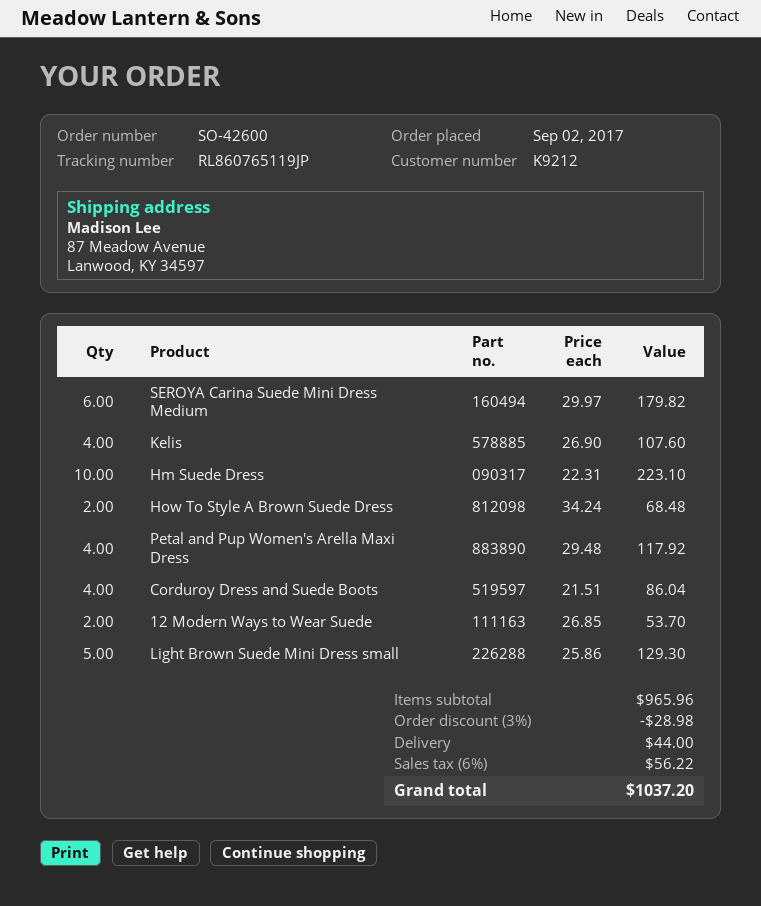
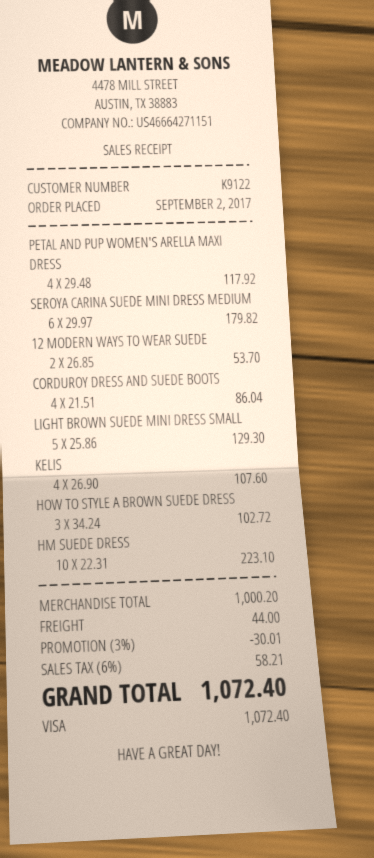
customer number: K9212 -> K9122
How To Style A Brown Suede Dress: 2 x 34.24 = 68.48 -> 3 x 34.24 = 102.72
subtotal: 965.96 -> 1000.20
discount: 3% = 28.98 -> 3% = 30.01
tax: 6% = 56.22 -> 6% = 58.21
total: 1037.20 -> 1072.40

